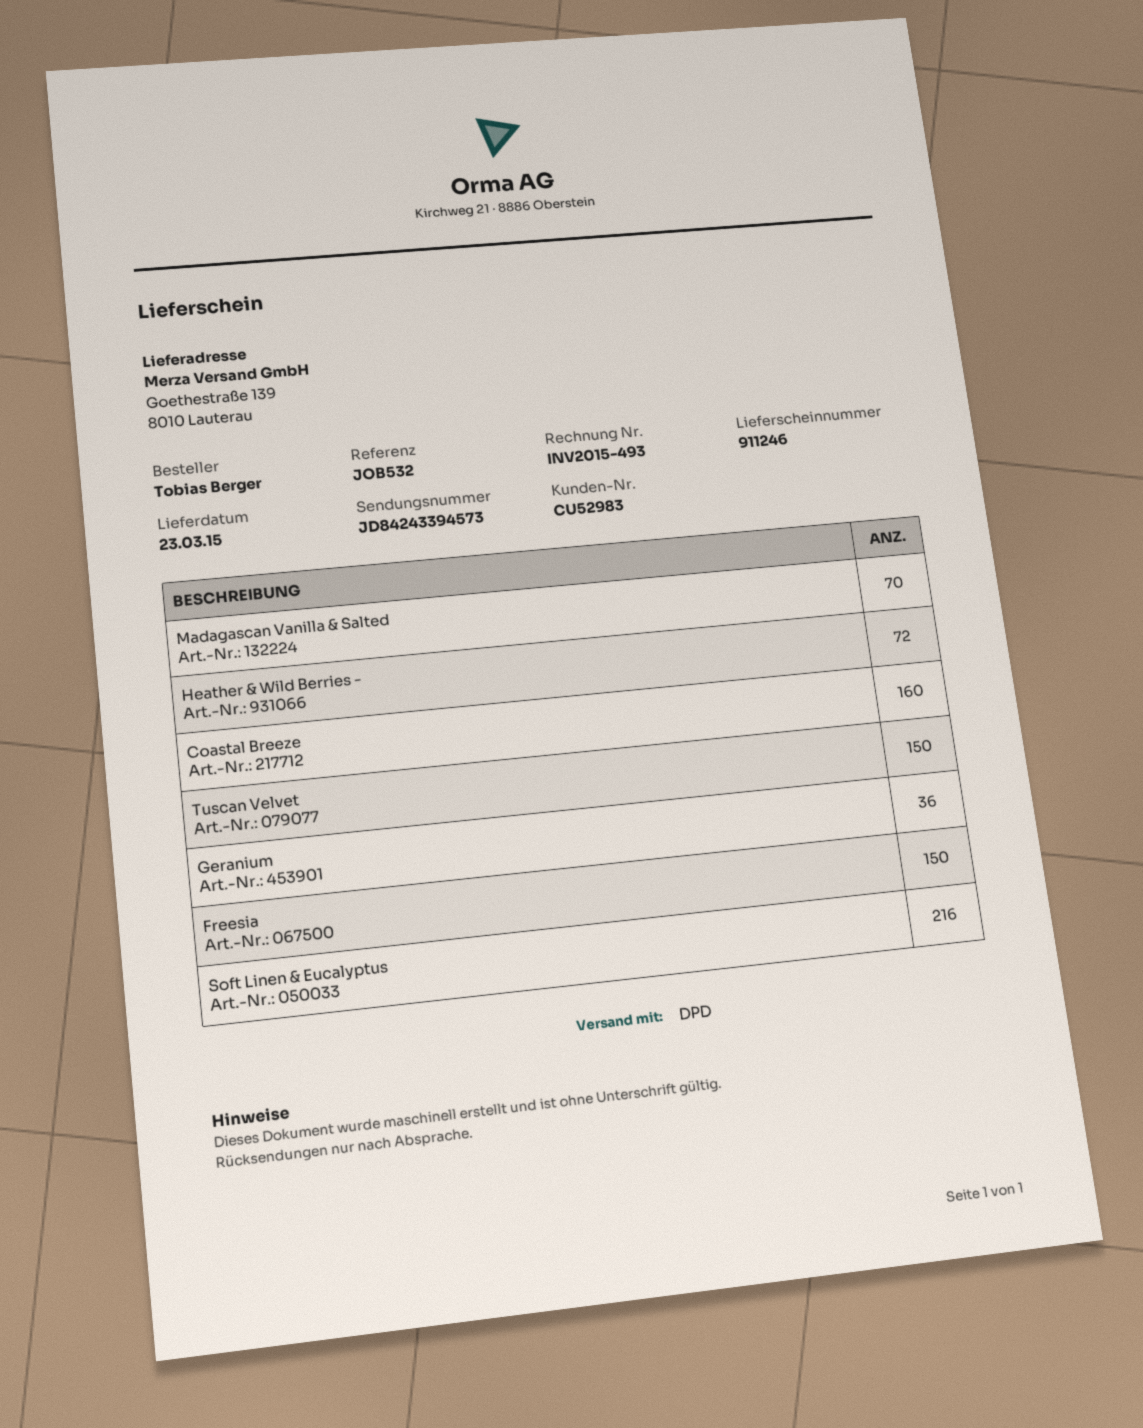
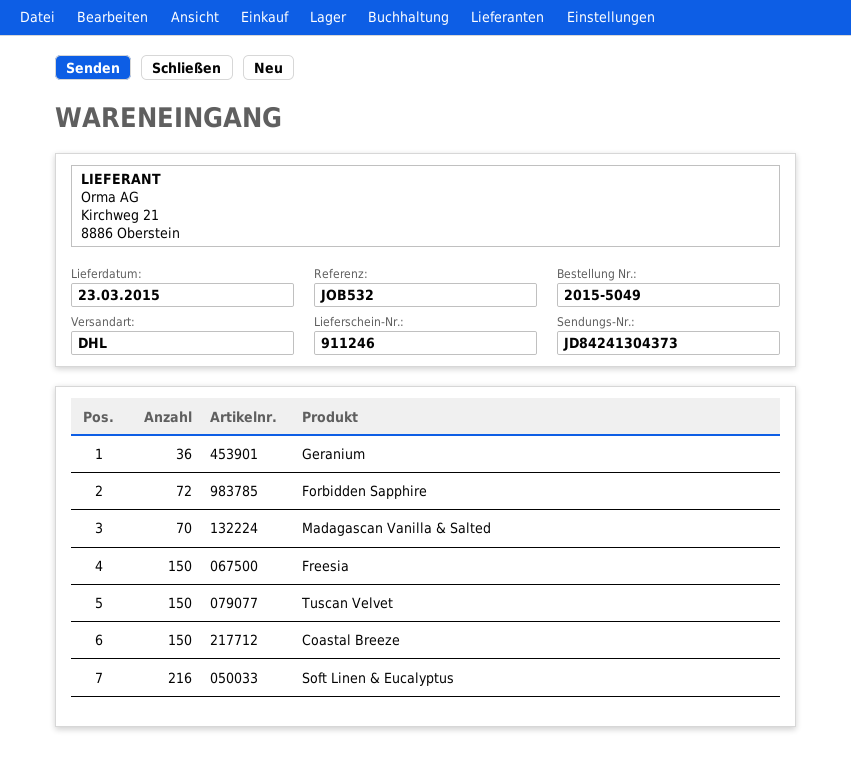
shipping method: DPD -> DHL
tracking number: JD84243394573 -> JD84241304373
Heather & Wild Berries -: 72 -> none
Coastal Breeze: 160 -> 150
Forbidden Sapphire: none -> 72

